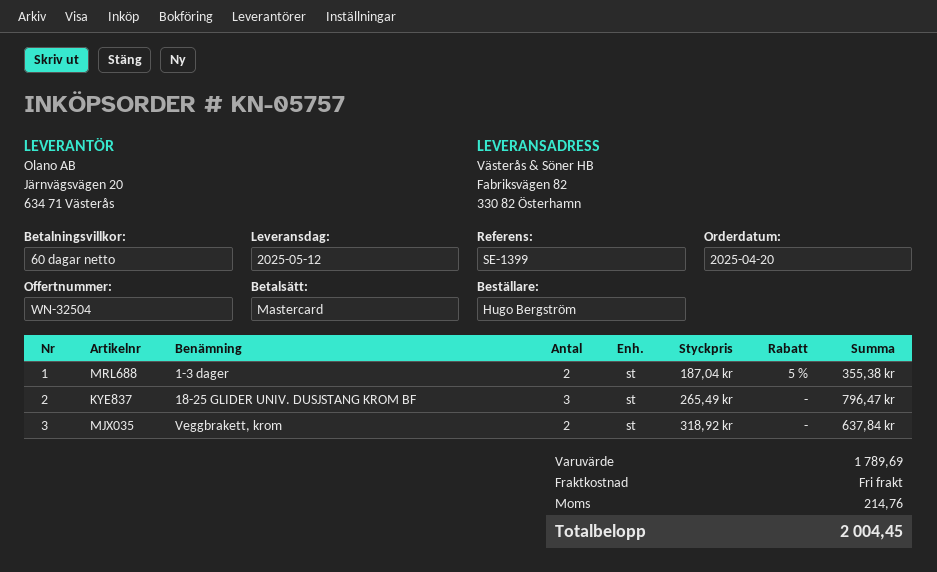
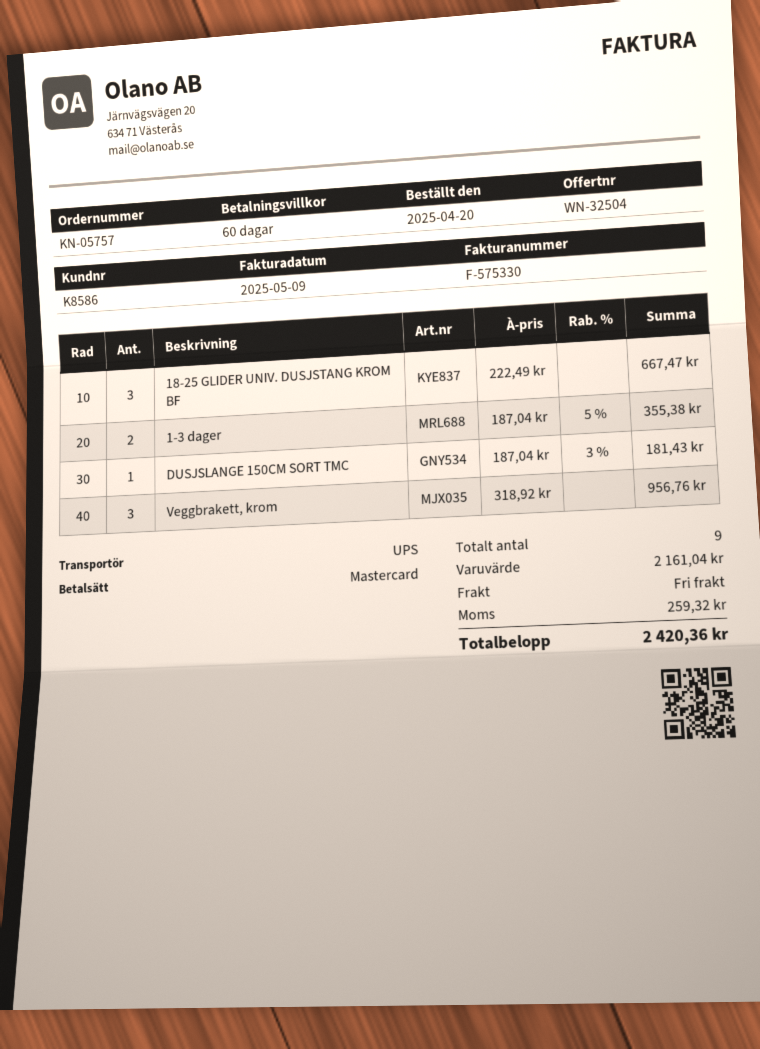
18-25 GLIDER UNIV. DUSJSTANG KROM BF: 3 x 265.49 = 796.47 -> 3 x 222.49 = 667.47
Veggbrakett, krom: 2 x 318.92 = 637.84 -> 3 x 318.92 = 956.76
DUSJSLANGE 150CM SORT TMC: none -> 1 x 187.04 - 3% = 181.43
subtotal: 1789.69 -> 2161.04
tax: 214.76 -> 259.32
total: 2004.45 -> 2420.36

